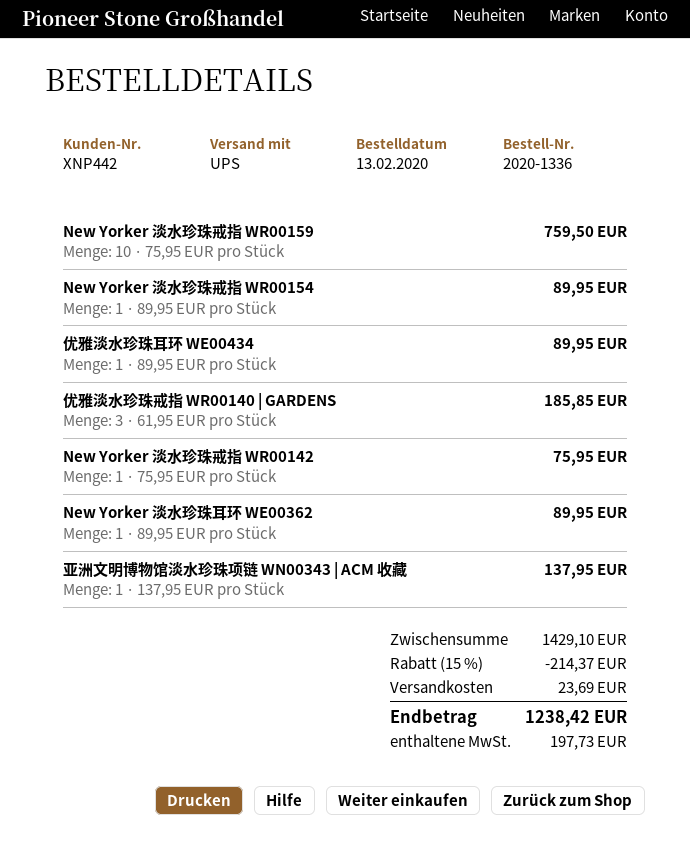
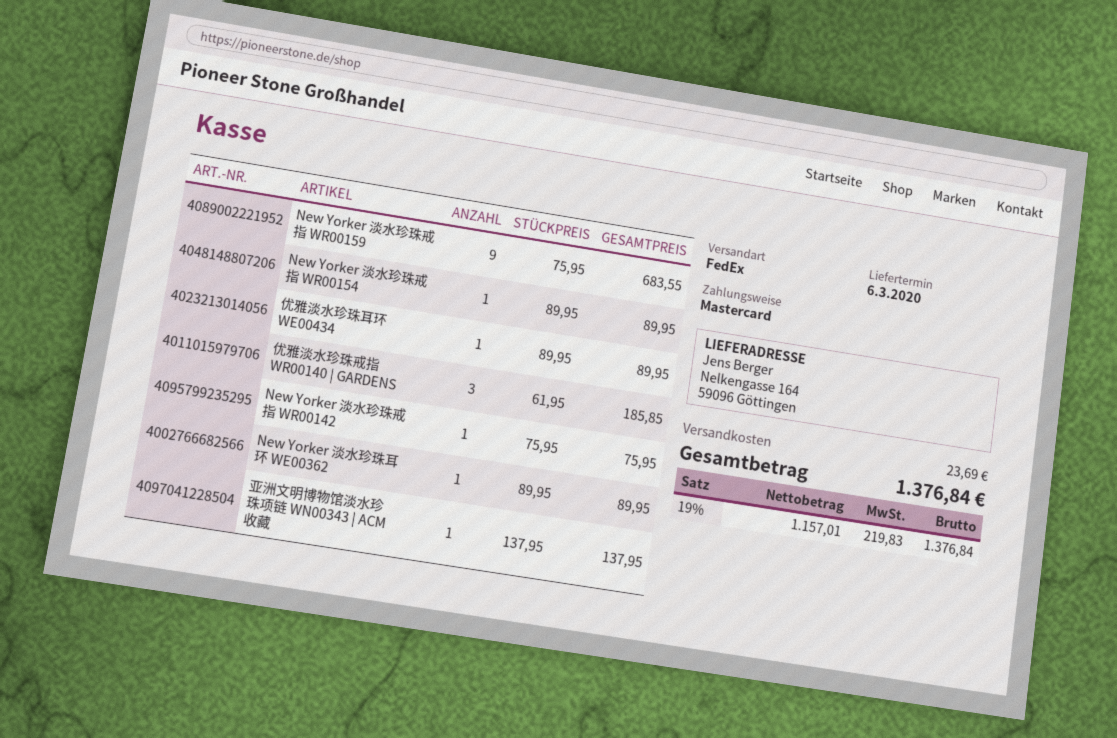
shipping method: UPS -> FedEx
New Yorker 淡水珍珠戒指 WR00159: 10 x 75.95 = 759.50 -> 9 x 75.95 = 683.55
discount: 15% = 214.37 -> none
tax: 197.73 -> 219.83
total: 1238.42 -> 1376.84

